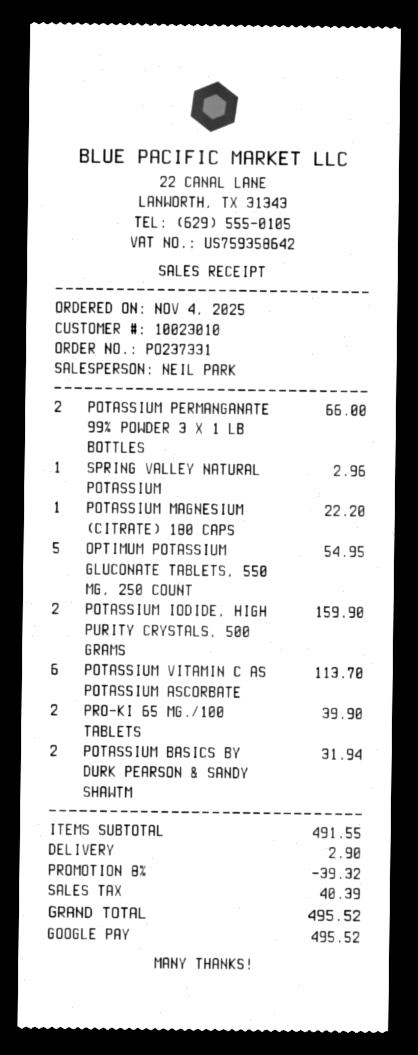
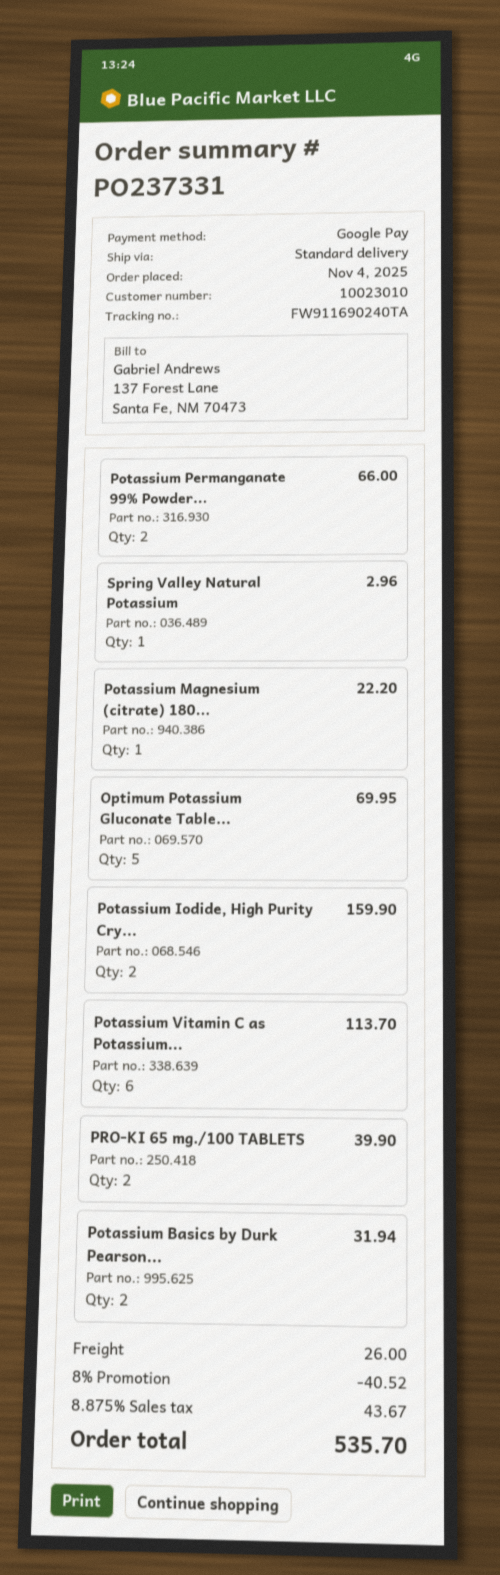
OPTIMUM POTASSIUM GLUCONATE TABLETS, 550 MG, 250 COUNT: 5 for 54.95 -> 5 for 69.95
discount: 8% = 39.32 -> 8% = 40.52
shipping: 2.90 -> 26.00
tax: 40.39 -> 43.67
total: 495.52 -> 535.70

